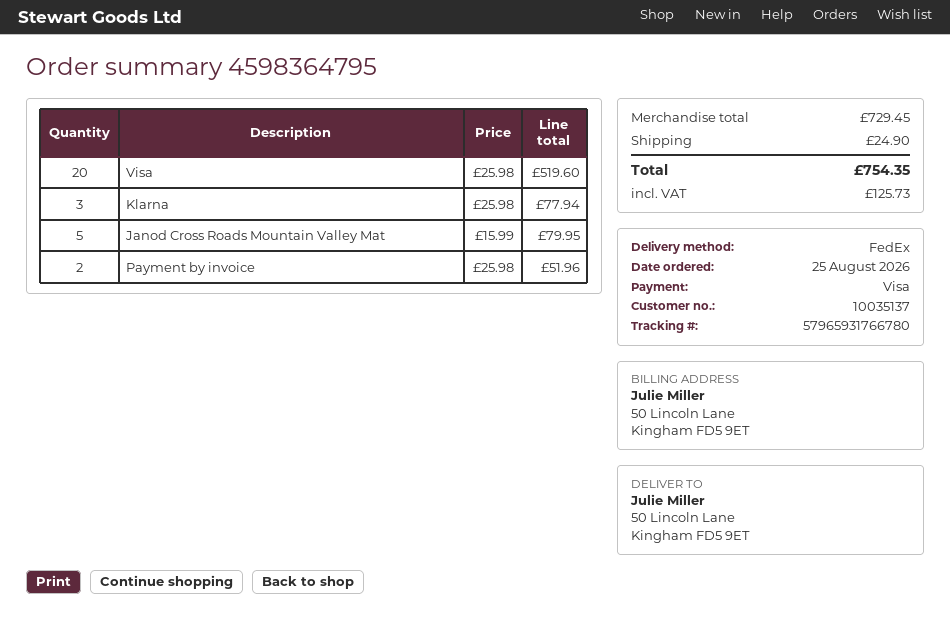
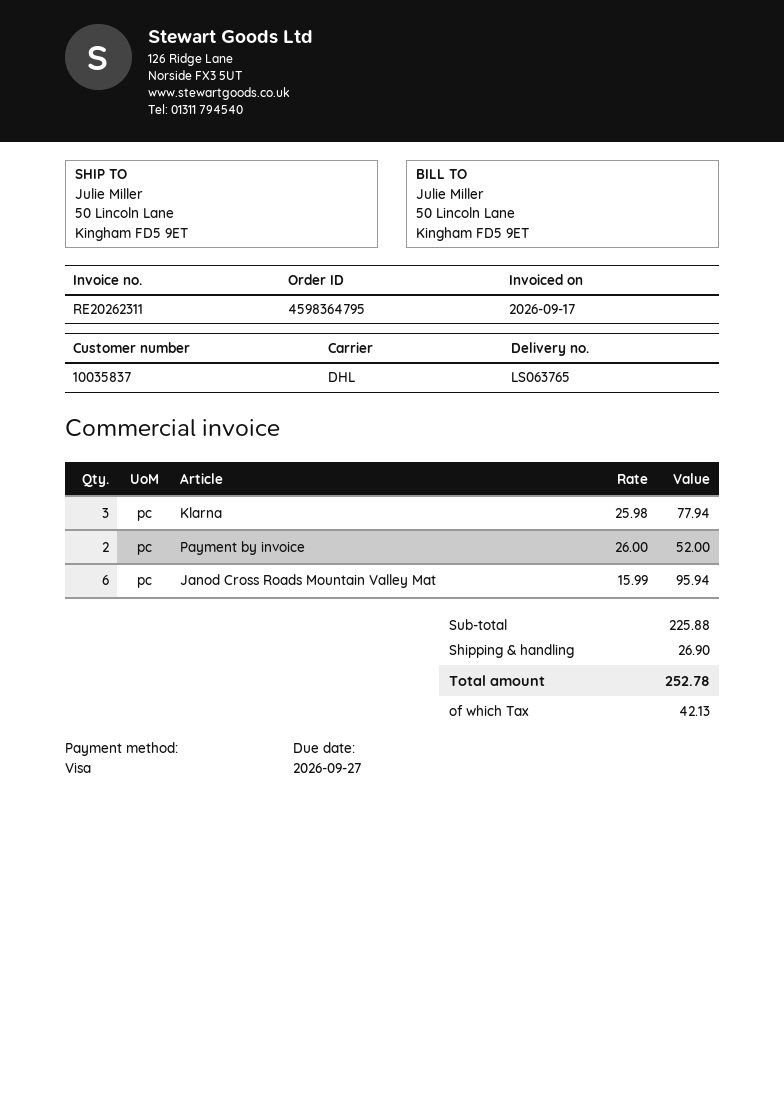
customer number: 10035137 -> 10035837
shipping method: FedEx -> DHL
Visa: 20 x 25.98 = 519.60 -> none
Janod Cross Roads Mountain Valley Mat: 5 x 15.99 = 79.95 -> 6 x 15.99 = 95.94
Payment by invoice: 2 x 25.98 = 51.96 -> 2 x 26.00 = 52.00
subtotal: 729.45 -> 225.88
shipping: 24.90 -> 26.90
tax: 125.73 -> 42.13
total: 754.35 -> 252.78

